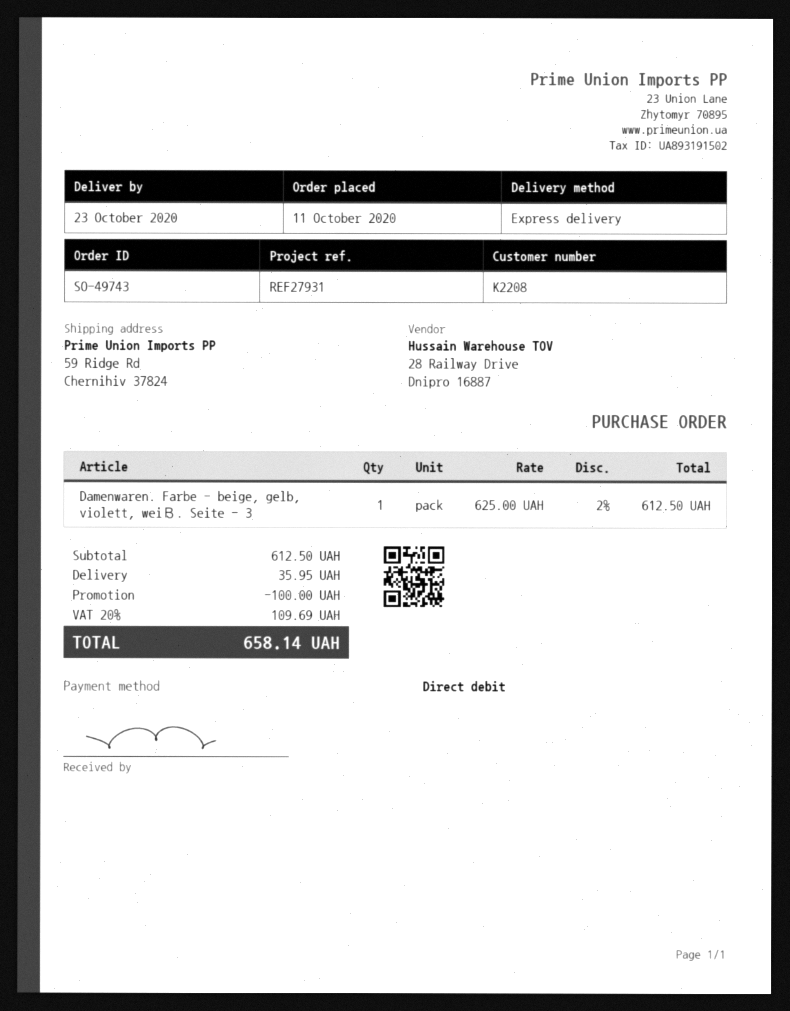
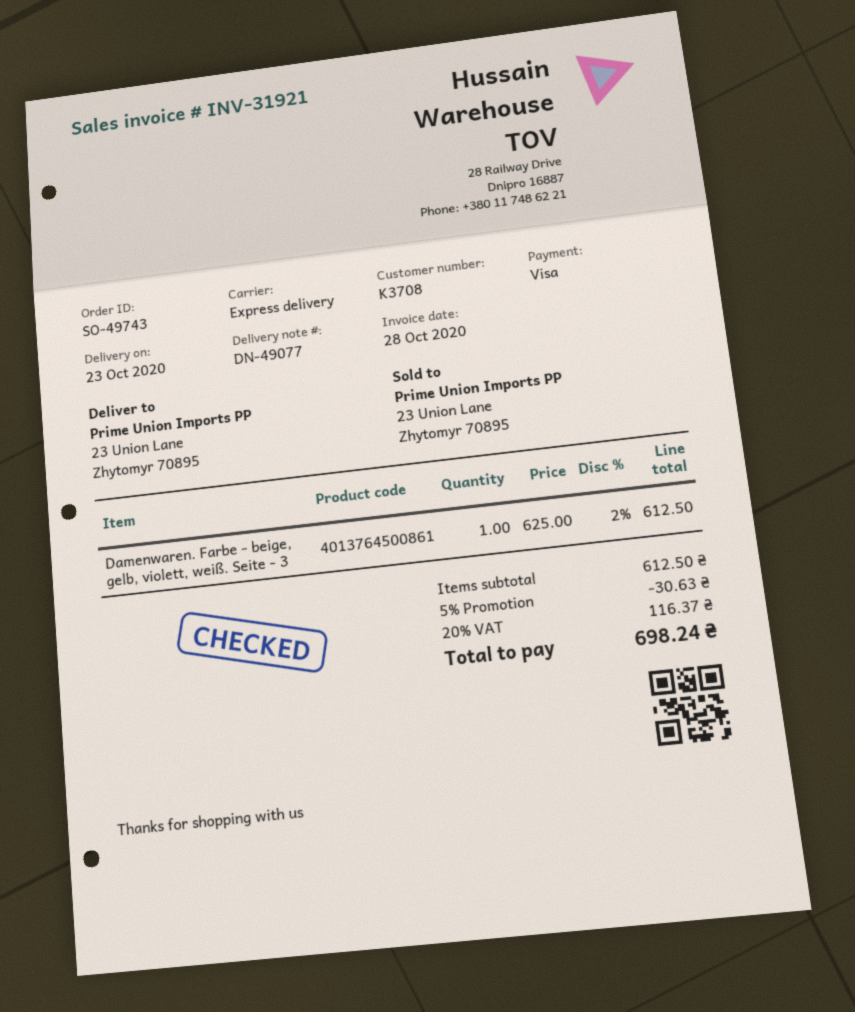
customer number: K2208 -> K3708
payment method: direct debit -> Visa
ship to: 59 Ridge Rd, Chernihiv 37824 -> 23 Union Lane, Zhytomyr 70895
discount: 100.00 -> 30.63
shipping: 35.95 -> none
tax: 20% = 109.69 -> 20% = 116.37
total: 658.14 -> 698.24

